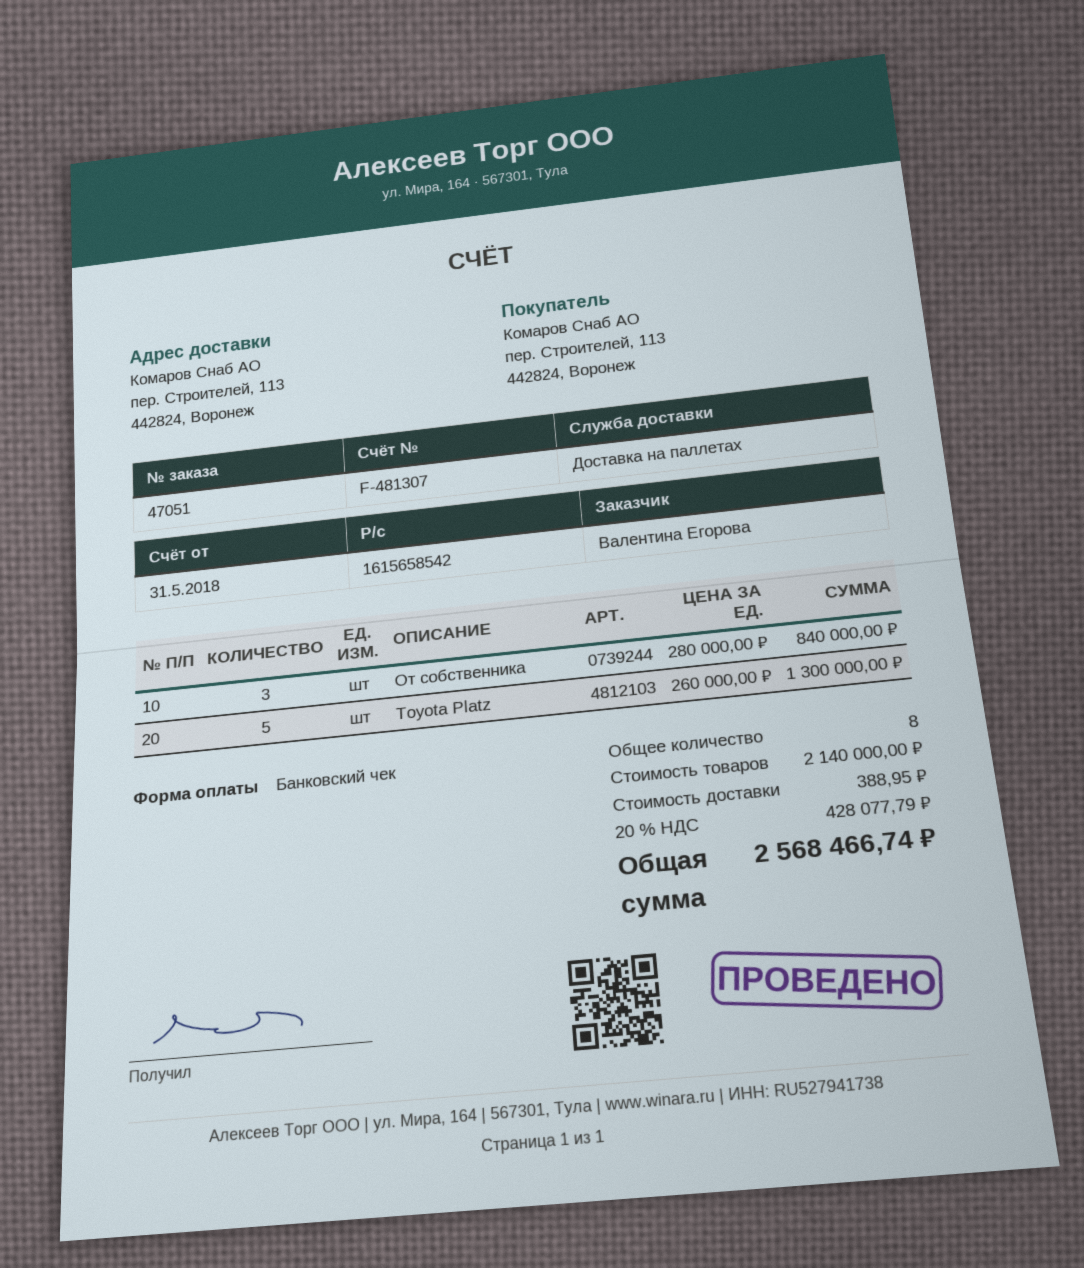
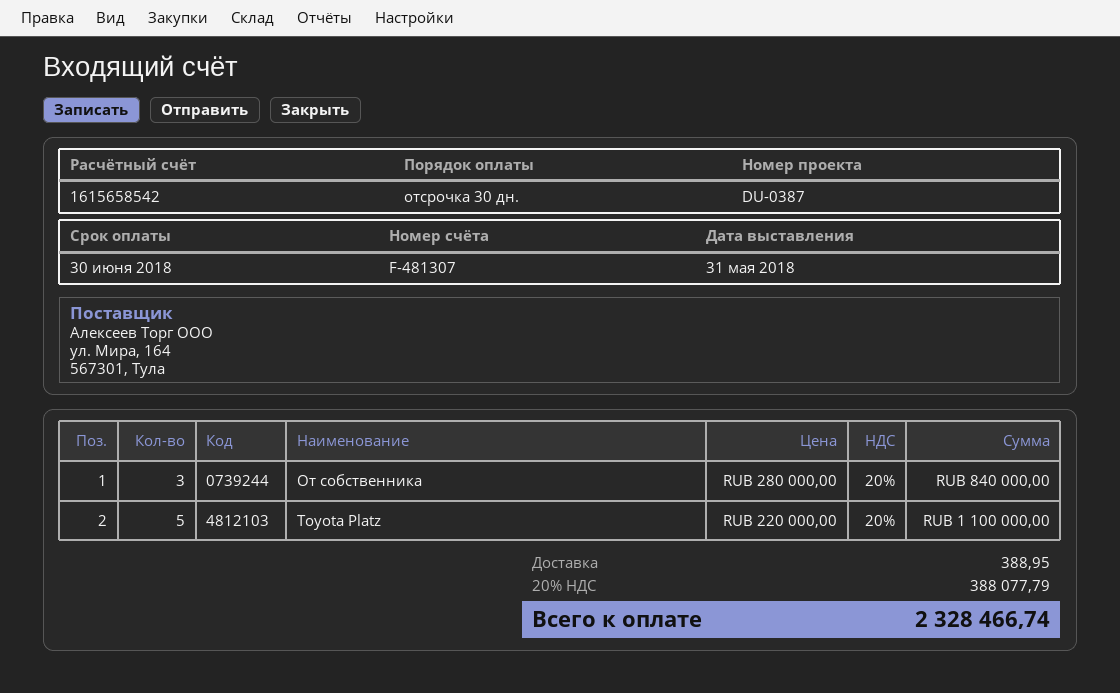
Toyota Platz: 5 x 260000.00 = 1300000.00 -> 5 x 220000.00 = 1100000.00
tax: 20% = 428077.79 -> 20% = 388077.79
total: 2568466.74 -> 2328466.74

